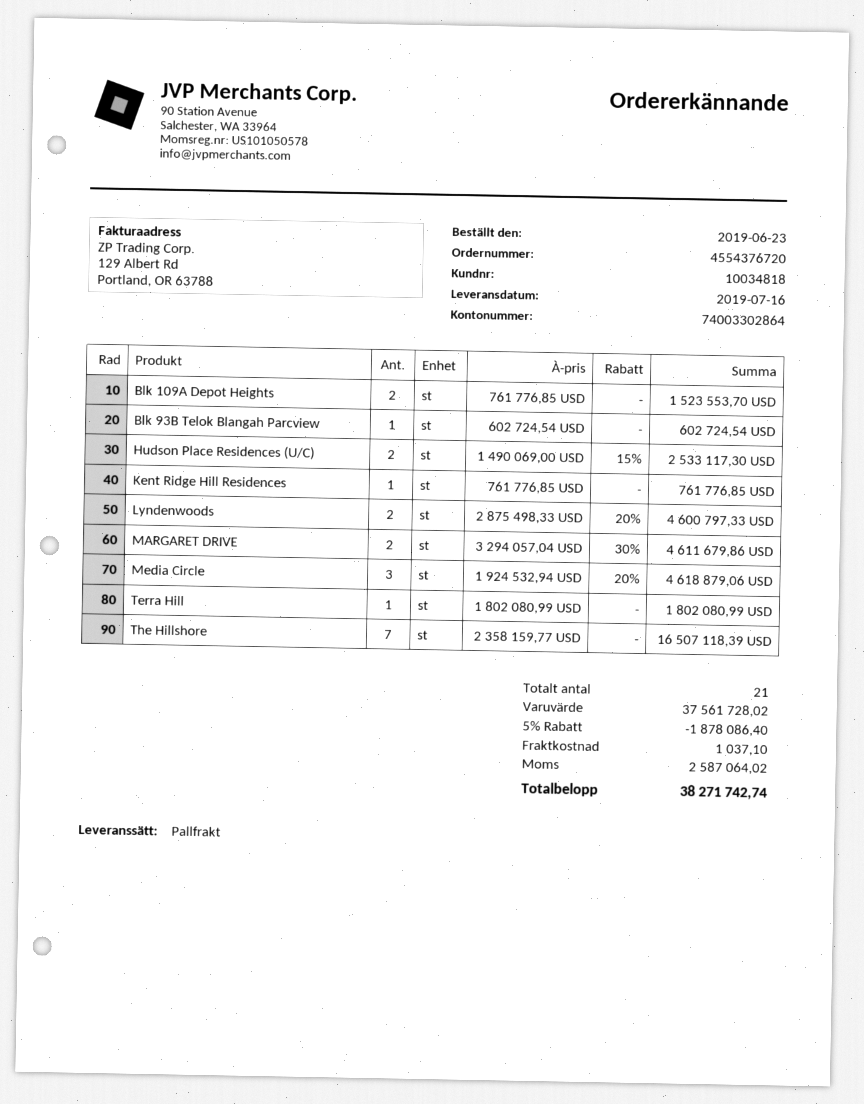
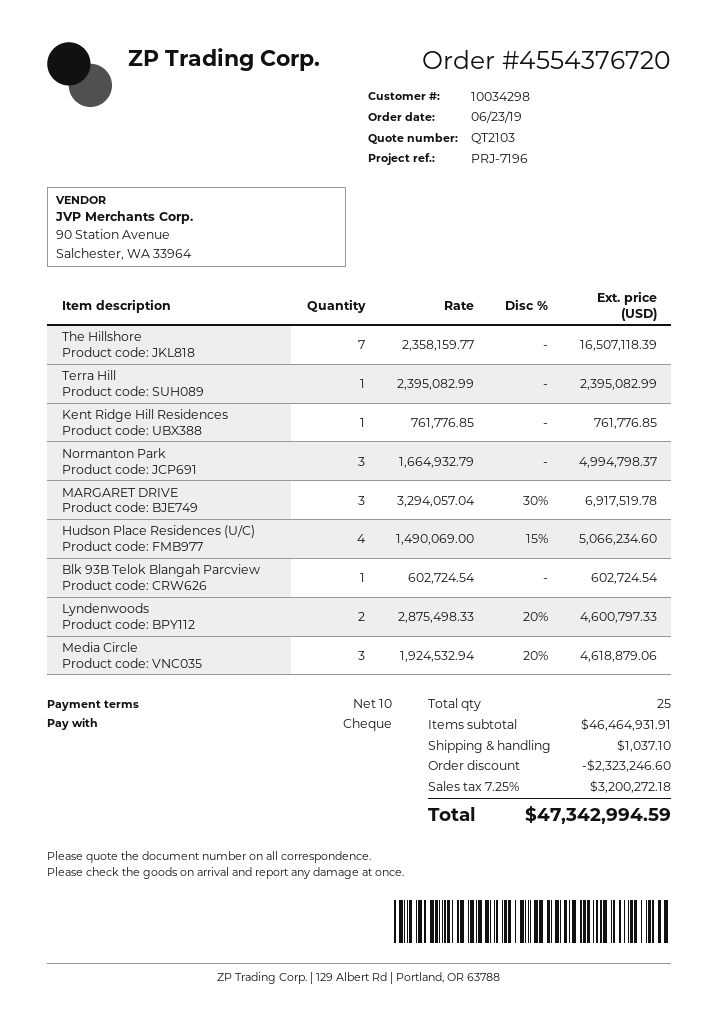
customer number: 10034818 -> 10034298
Blk 109A Depot Heights: 2 x 761776.85 = 1523553.70 -> none
Hudson Place Residences (U/C): 2 x 1490069.00 - 15% = 2533117.30 -> 4 x 1490069.00 - 15% = 5066234.60
MARGARET DRIVE: 2 x 3294057.04 - 30% = 4611679.86 -> 3 x 3294057.04 - 30% = 6917519.78
Terra Hill: 1 x 1802080.99 = 1802080.99 -> 1 x 2395082.99 = 2395082.99
Normanton Park: none -> 3 x 1664932.79 = 4994798.37
total quantity: 21 -> 25
subtotal: 37561728.02 -> 46464931.91
discount: 1878086.40 -> 2323246.60
tax: 2587064.02 -> 3200272.18
total: 38271742.74 -> 47342994.59

